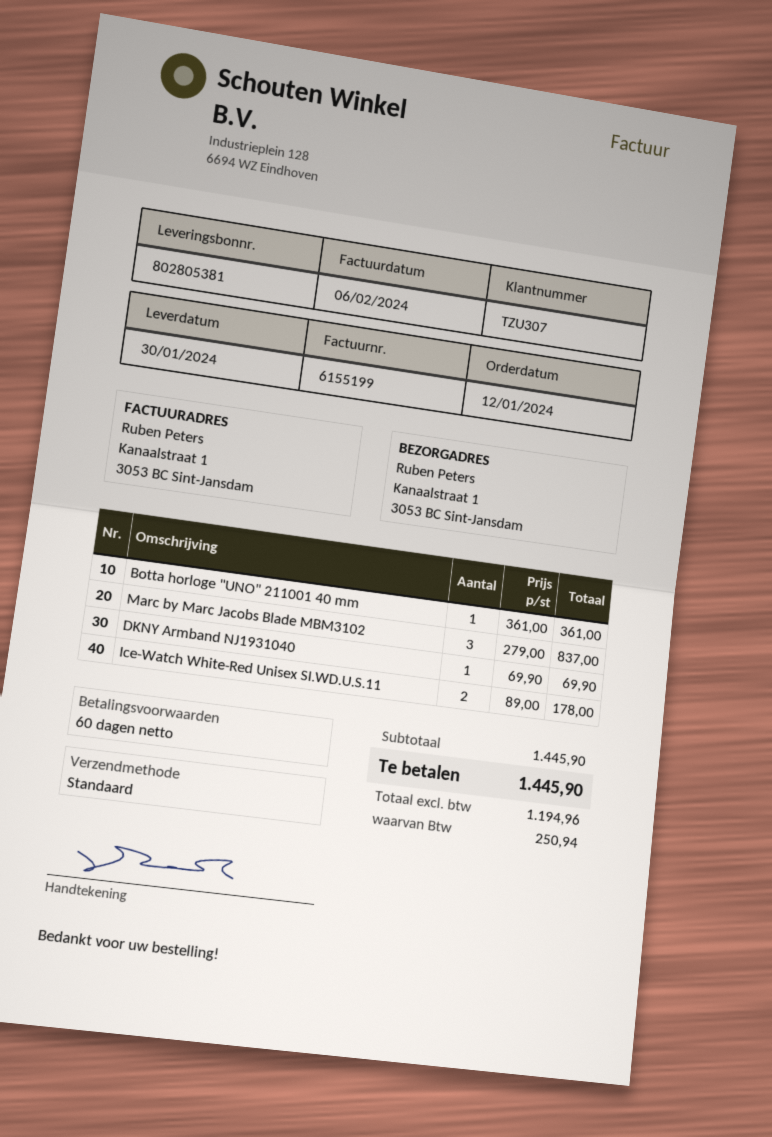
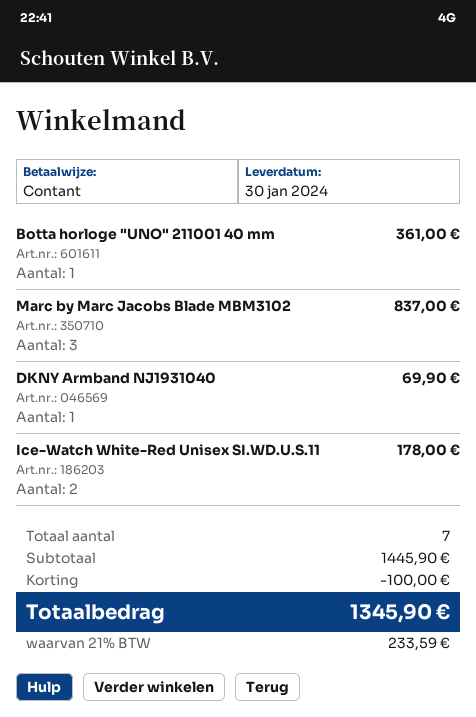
discount: none -> 100.00
tax: 250.94 -> 233.59
total: 1445.90 -> 1345.90

